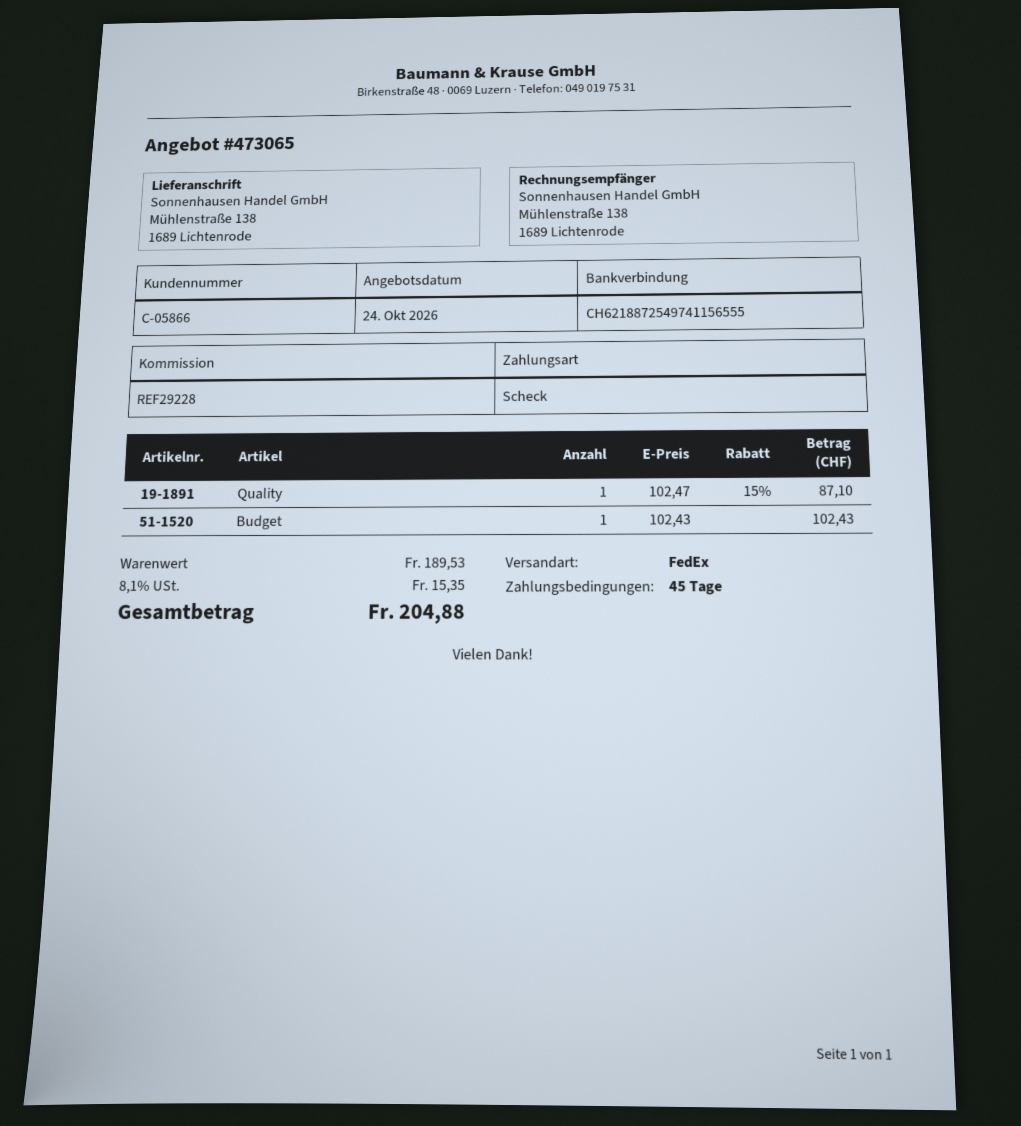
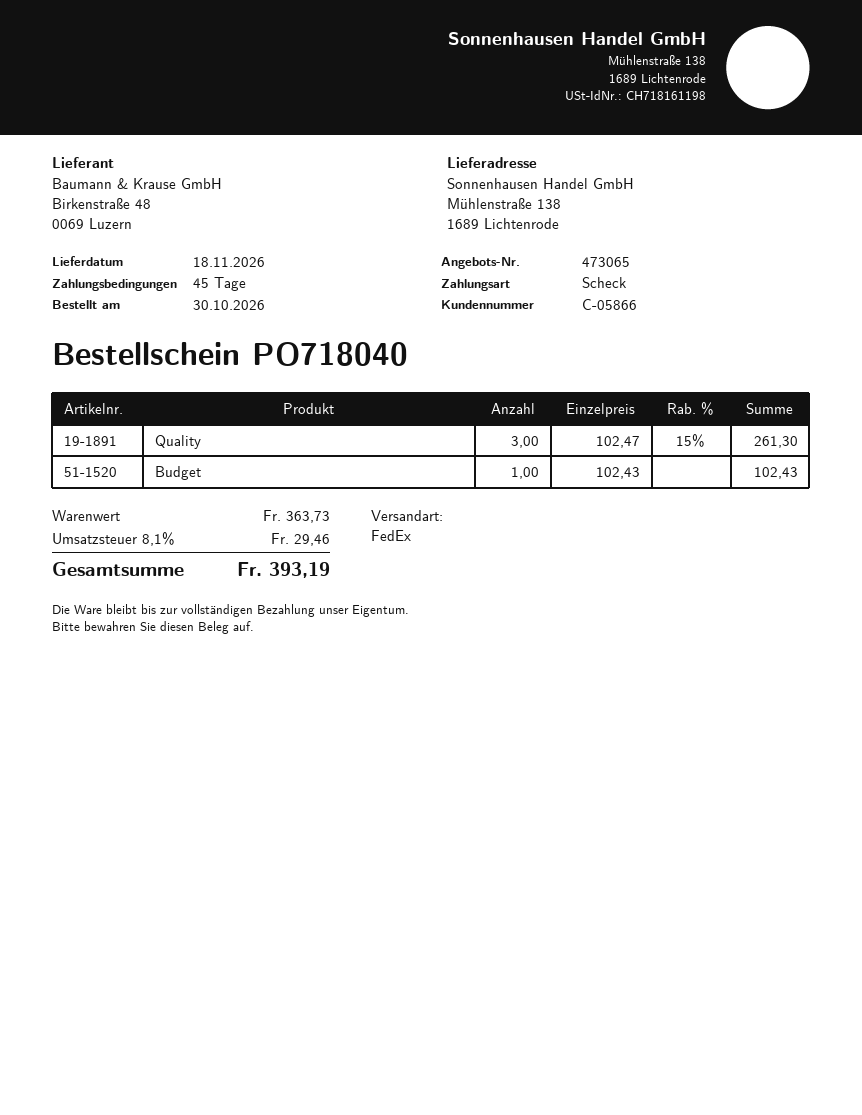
Quality: 1 x 102.47 - 15% = 87.10 -> 3 x 102.47 - 15% = 261.30
subtotal: 189.53 -> 363.73
tax: 8.1% = 15.35 -> 8.1% = 29.46
total: 204.88 -> 393.19

